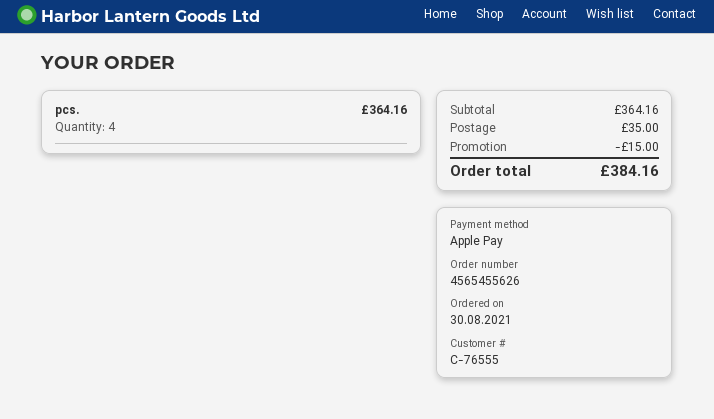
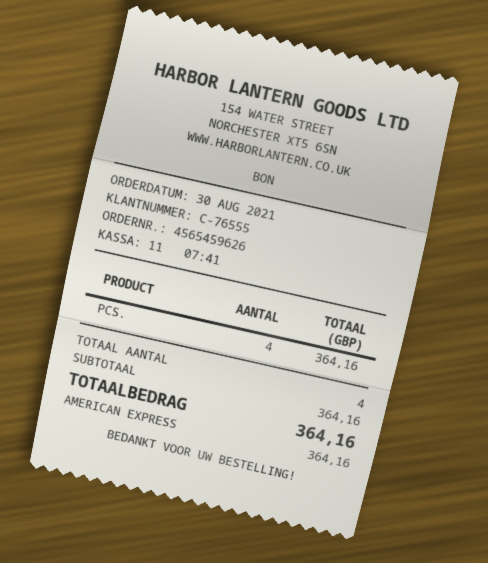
order number: 4565455626 -> 4565459626
payment method: Apple Pay -> American Express
discount: 15.00 -> none
shipping: 35.00 -> none
total: 384.16 -> 364.16

